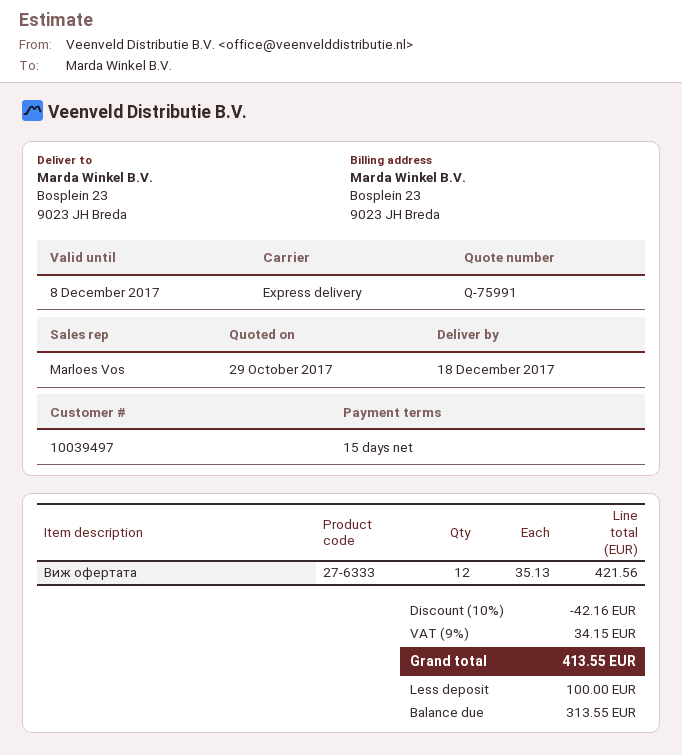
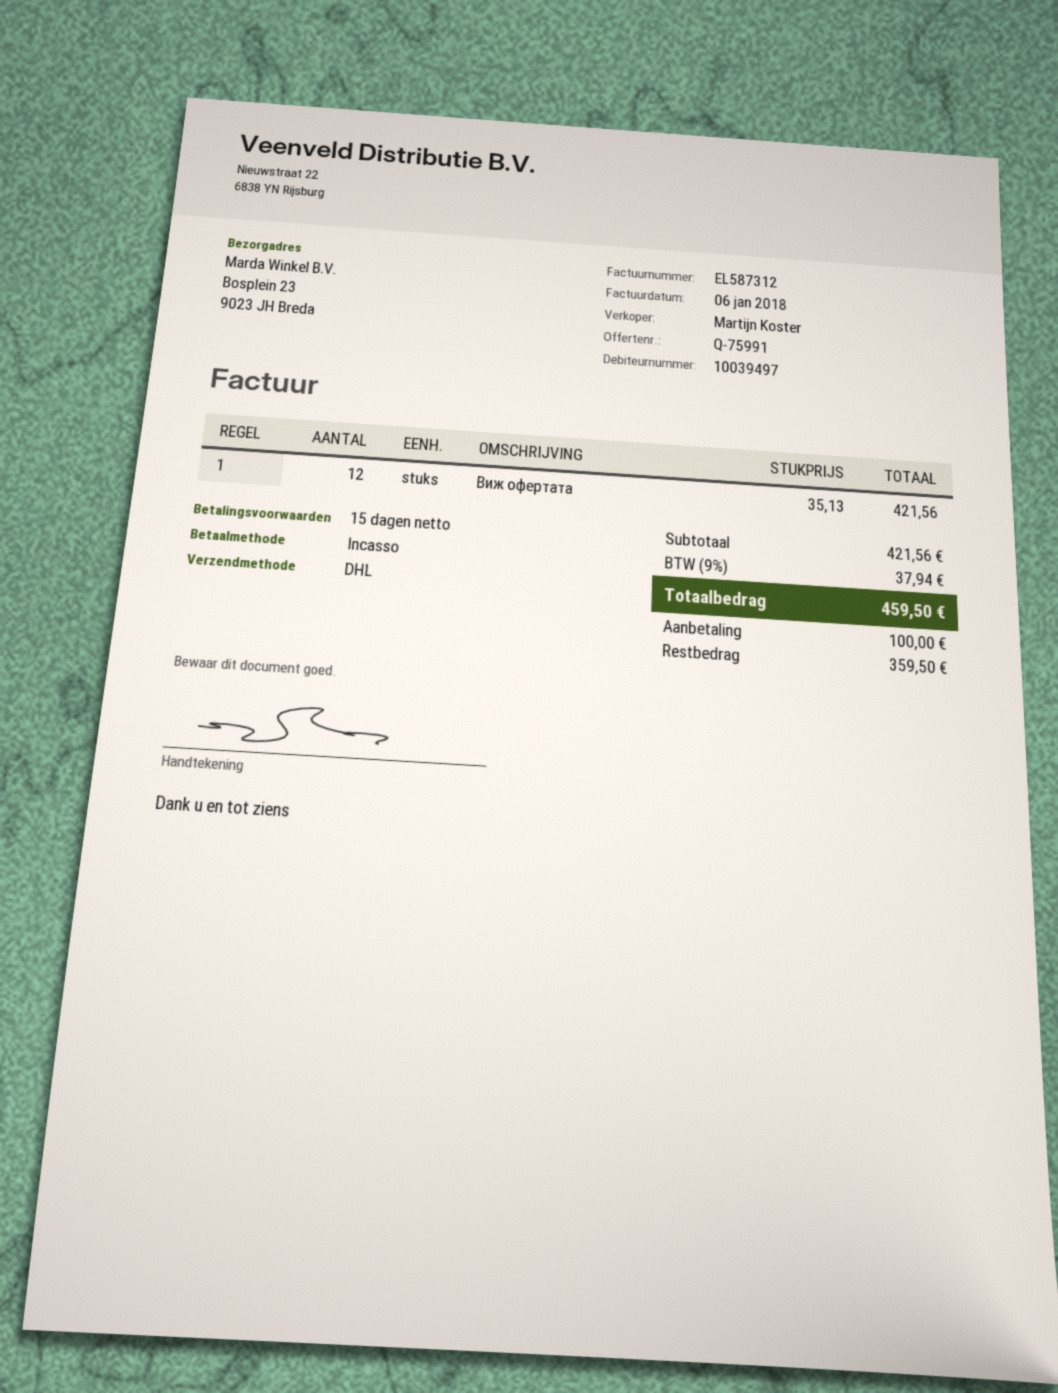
sales rep: Marloes Vos -> Martijn Koster
shipping method: express -> DHL
discount: 10% = 42.16 -> none
tax: 9% = 34.15 -> 9% = 37.94
total: 413.55 -> 459.50
balance: 313.55 -> 359.50

